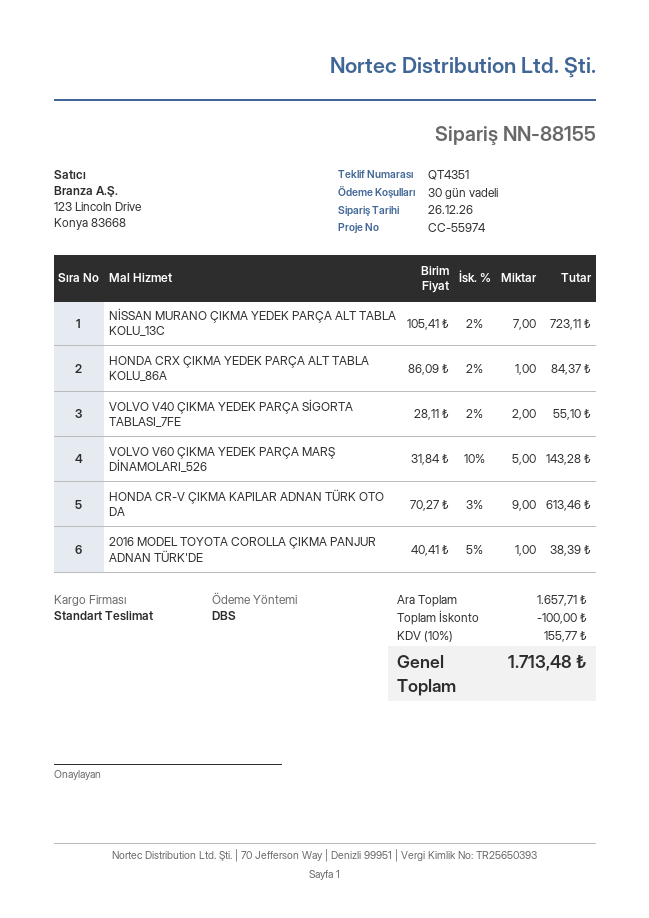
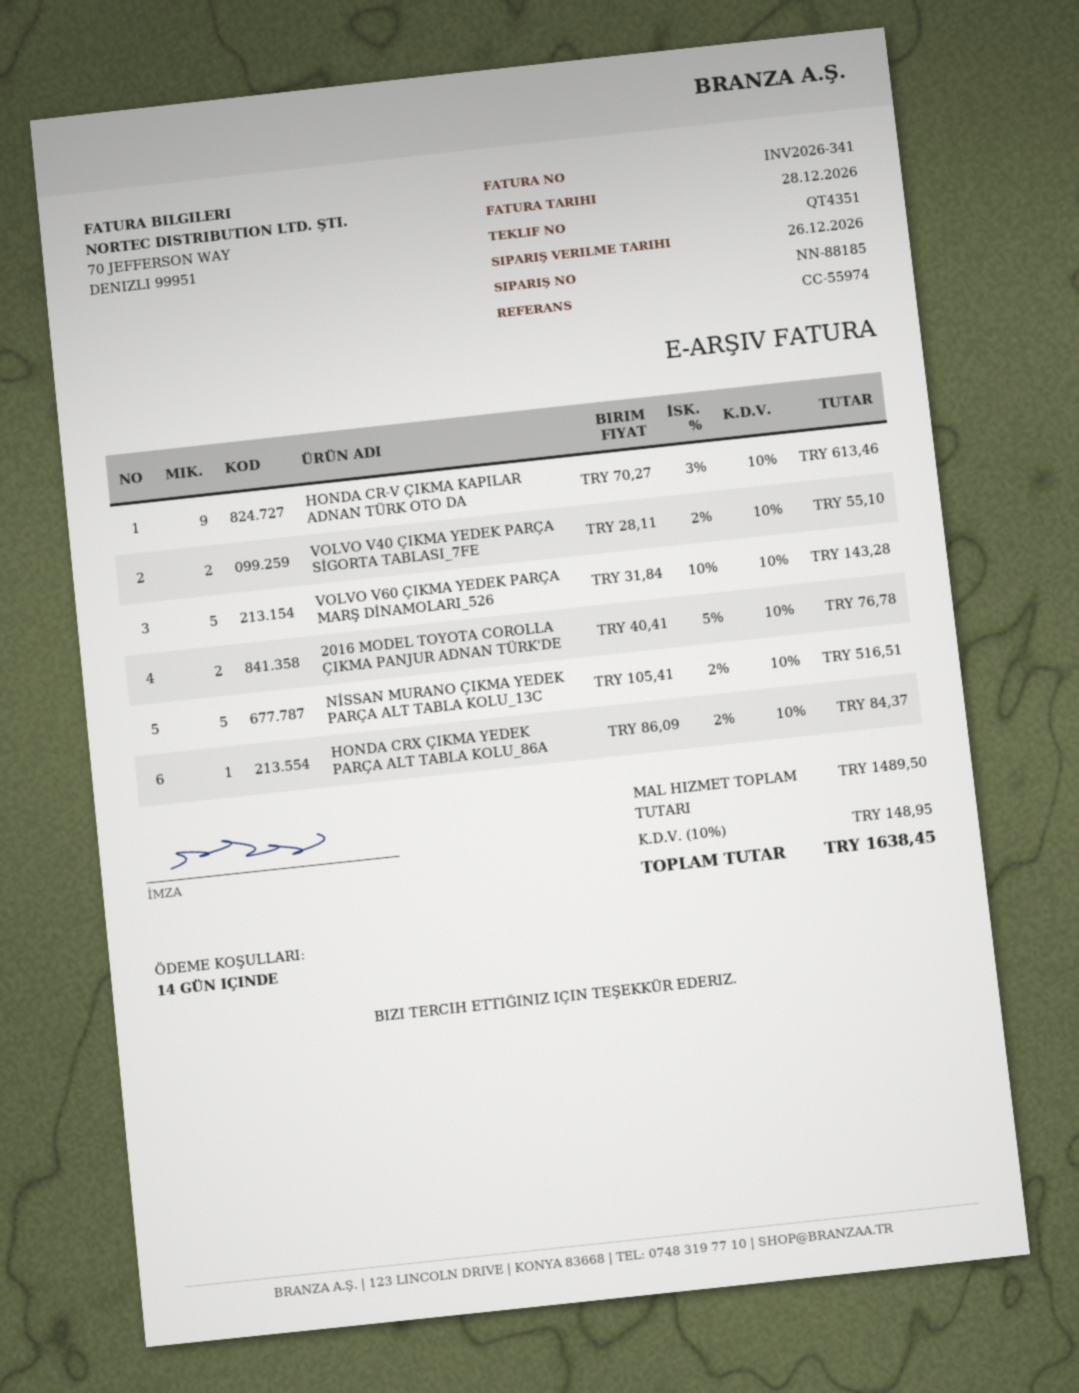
order number: NN-88155 -> NN-88185
payment terms: 30 days -> 14 days
NİSSAN MURANO ÇIKMA YEDEK PARÇA ALT TABLA KOLU_13C: 7 x 105.41 - 2% = 723.11 -> 5 x 105.41 - 2% = 516.51
2016 MODEL TOYOTA COROLLA ÇIKMA PANJUR ADNAN TÜRK'DE: 1 x 40.41 - 5% = 38.39 -> 2 x 40.41 - 5% = 76.78
subtotal: 1657.71 -> 1489.50
discount: 100.00 -> none
tax: 10% = 155.77 -> 10% = 148.95
total: 1713.48 -> 1638.45

